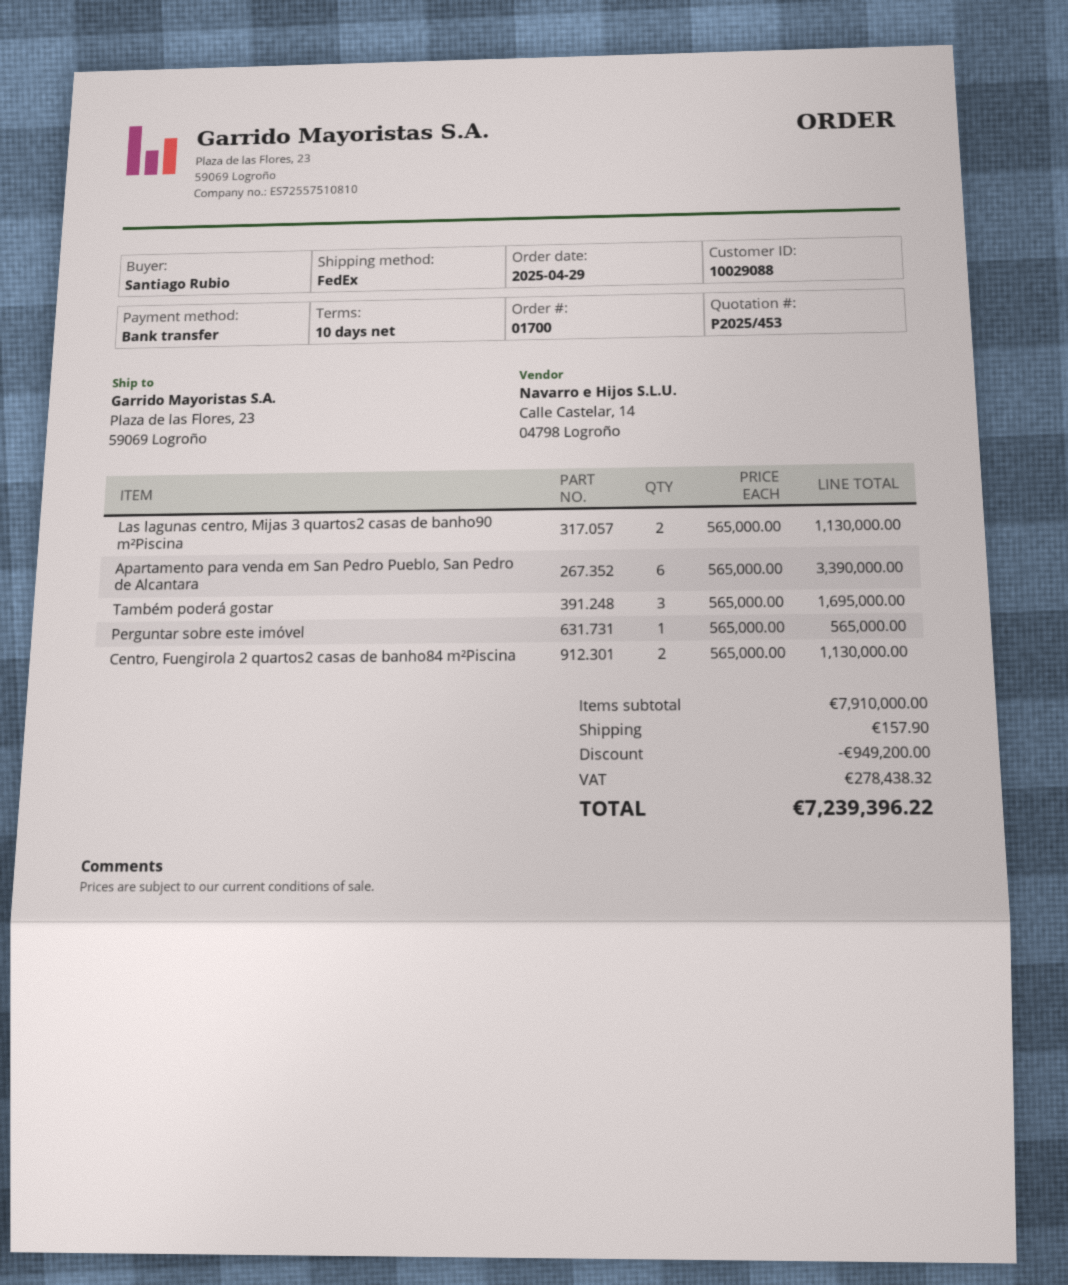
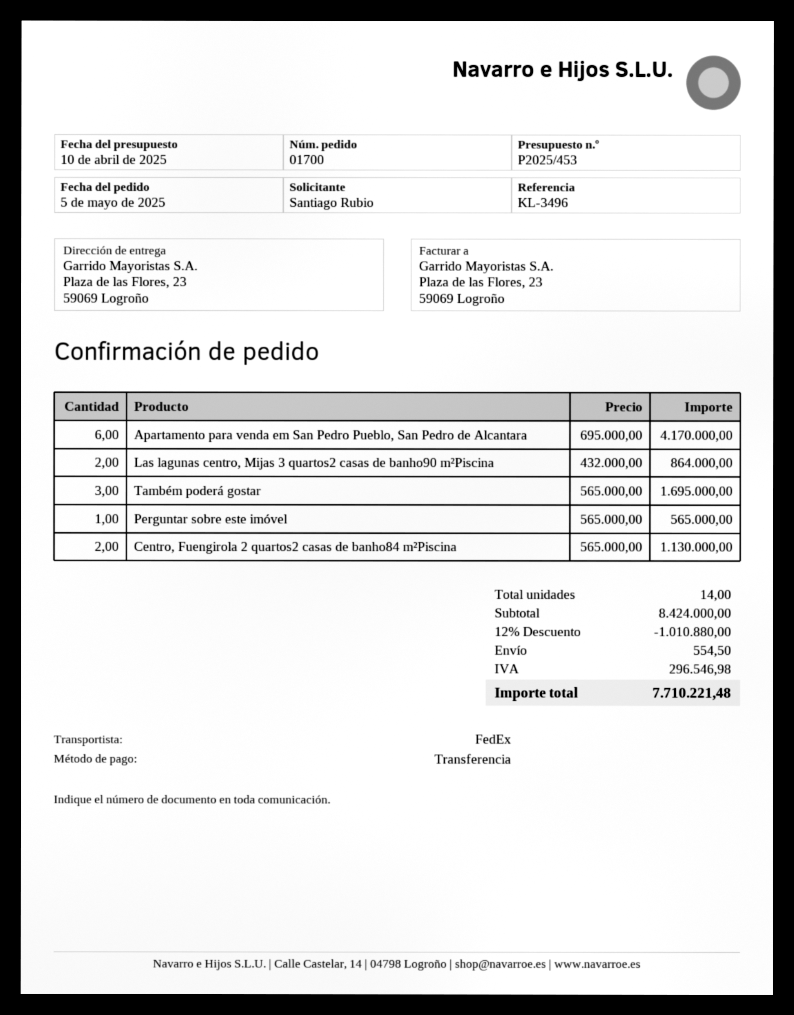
order date: 2025-04-29 -> 2025-05-05
Las lagunas centro, Mijas 3 quartos2 casas de banho90 m²Piscina: 2 x 565000.00 = 1130000.00 -> 2 x 432000.00 = 864000.00
Apartamento para venda em San Pedro Pueblo, San Pedro de Alcantara: 6 x 565000.00 = 3390000.00 -> 6 x 695000.00 = 4170000.00
subtotal: 7910000.00 -> 8424000.00
discount: 949200.00 -> 1010880.00
shipping: 157.90 -> 554.50
tax: 278438.32 -> 296546.98
total: 7239396.22 -> 7710221.48

